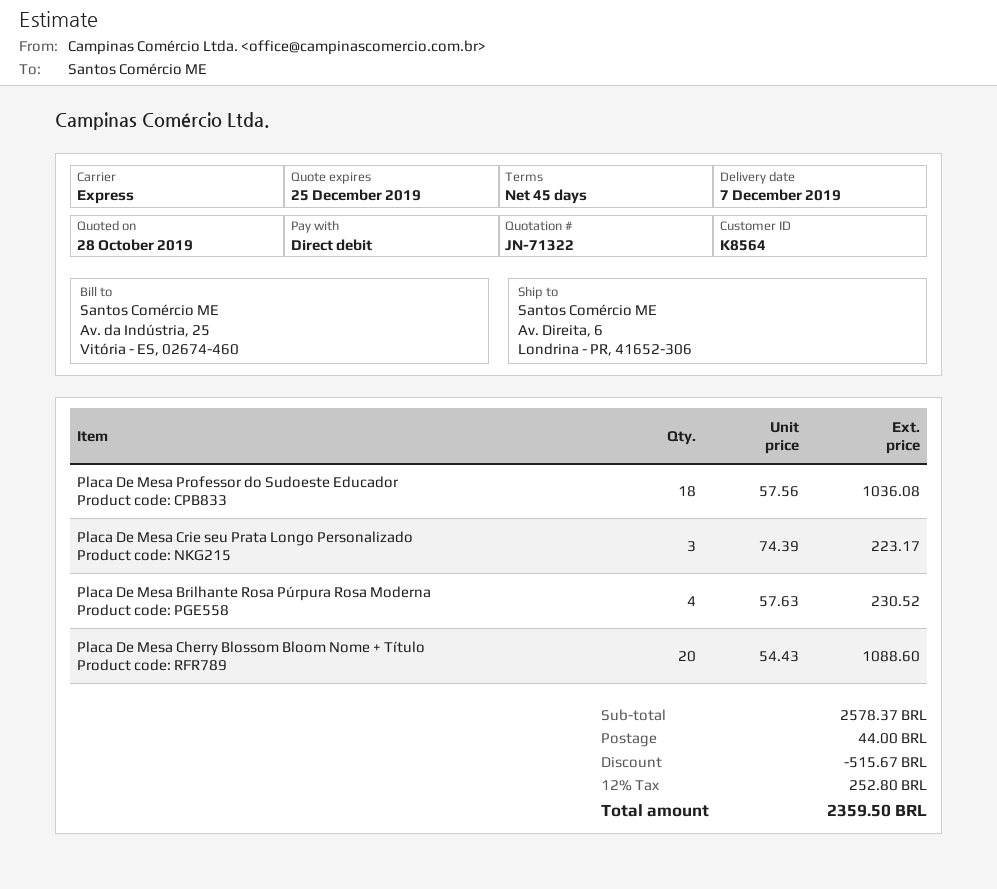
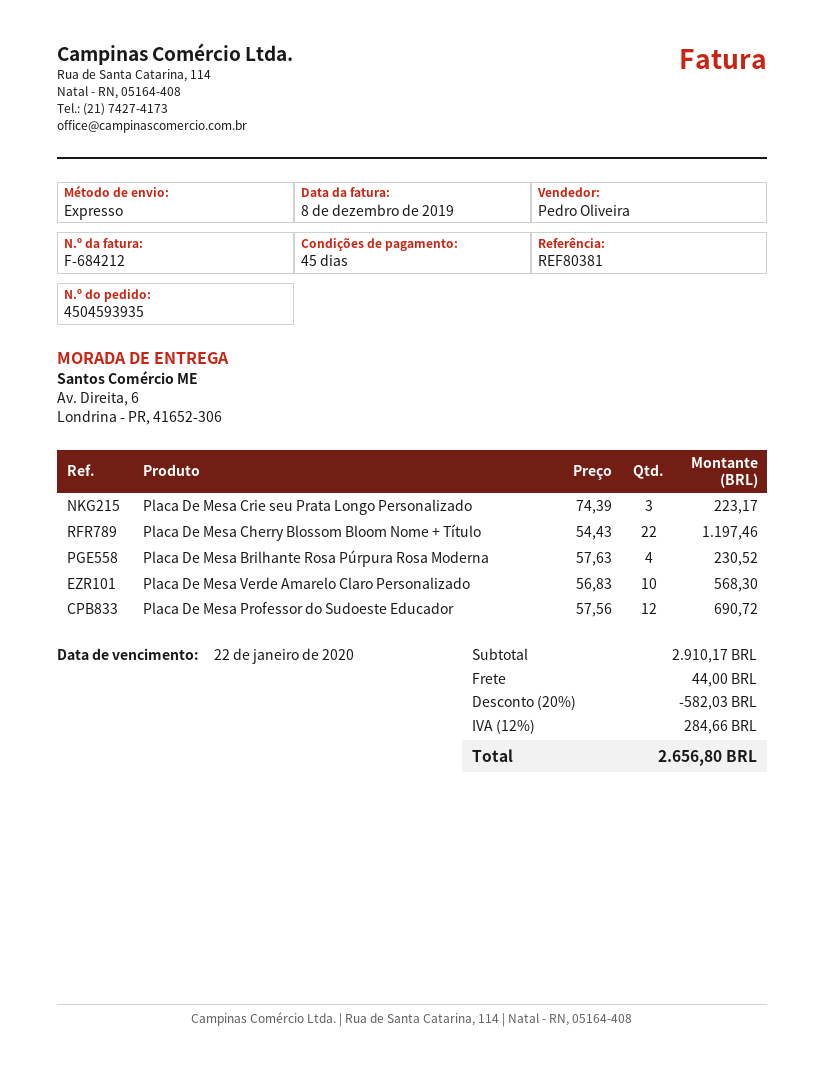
Placa De Mesa Professor do Sudoeste Educador: 18 x 57.56 = 1036.08 -> 12 x 57.56 = 690.72
Placa De Mesa Cherry Blossom Bloom Nome + Título: 20 x 54.43 = 1088.60 -> 22 x 54.43 = 1197.46
Placa De Mesa Verde Amarelo Claro Personalizado: none -> 10 x 56.83 = 568.30
subtotal: 2578.37 -> 2910.17
discount: 515.67 -> 582.03
tax: 12% = 252.80 -> 12% = 284.66
total: 2359.50 -> 2656.80

